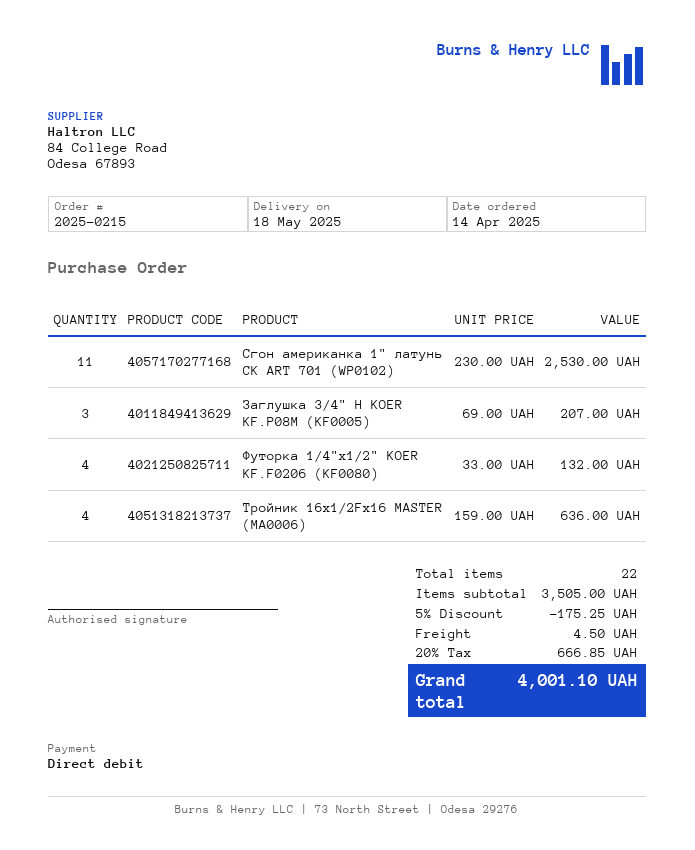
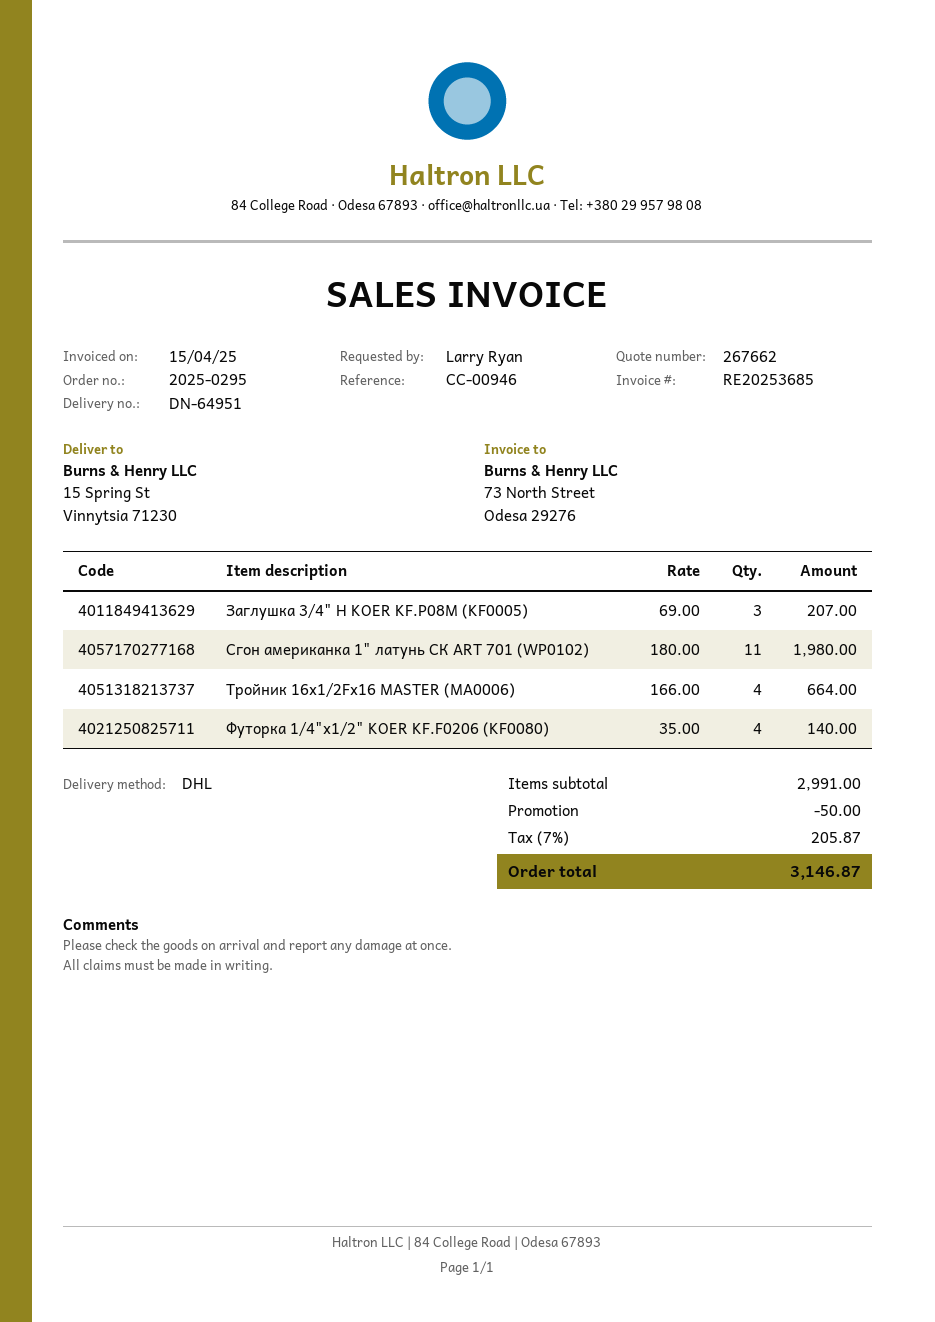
order number: 2025-0215 -> 2025-0295
Сгон американка 1" латунь СК ART 701 (WP0102): 11 x 230.00 = 2530.00 -> 11 x 180.00 = 1980.00
Футорка 1/4"х1/2" KOER KF.F0206 (KF0080): 4 x 33.00 = 132.00 -> 4 x 35.00 = 140.00
Тройник 16x1/2Fx16 MASTER (MA0006): 4 x 159.00 = 636.00 -> 4 x 166.00 = 664.00
subtotal: 3505.00 -> 2991.00
discount: 175.25 -> 50.00
shipping: 4.50 -> none
tax: 20% = 666.85 -> 7% = 205.87
total: 4001.10 -> 3146.87

